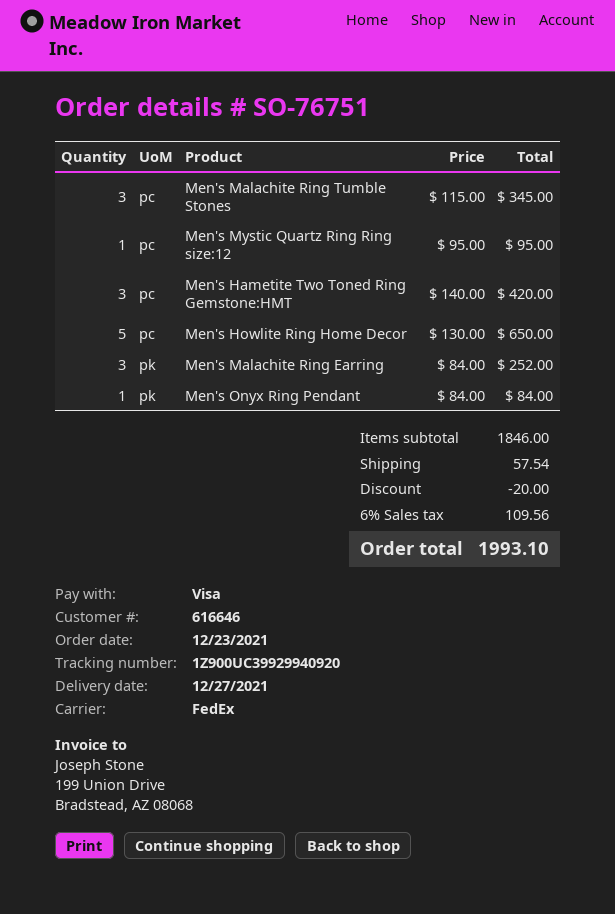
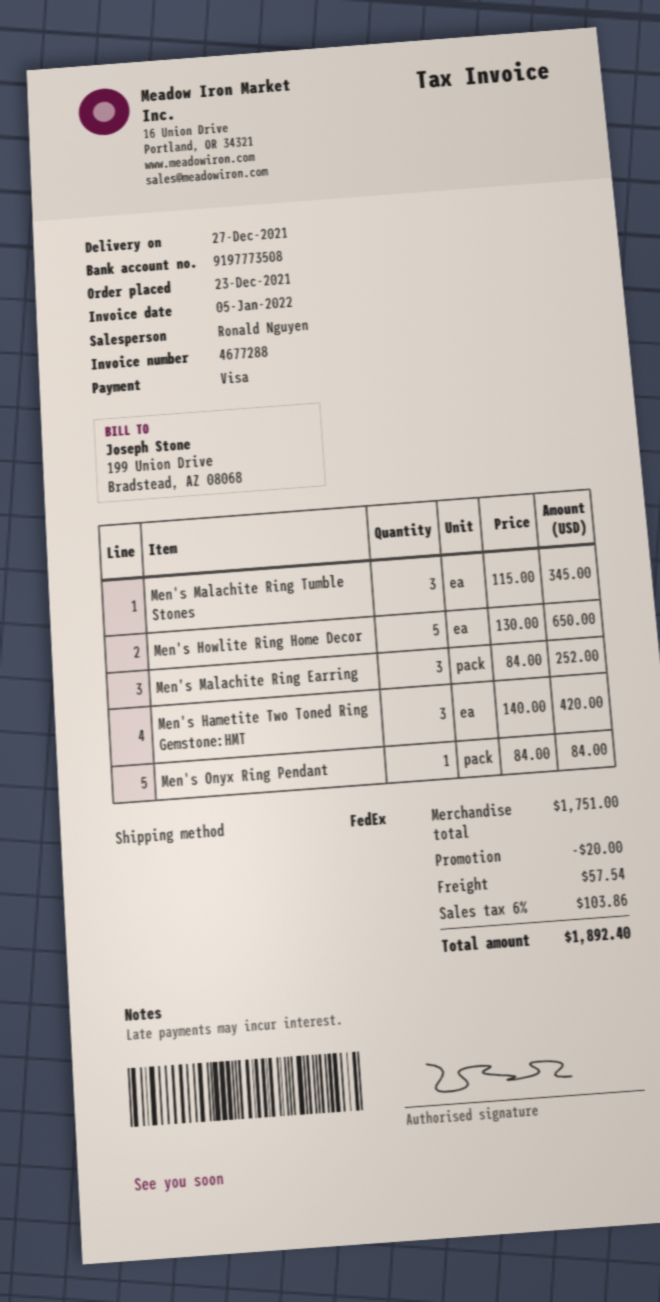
Men's Mystic Quartz Ring Ring size:12: 1 x 95.00 = 95.00 -> none
subtotal: 1846.00 -> 1751.00
tax: 6% = 109.56 -> 6% = 103.86
total: 1993.10 -> 1892.40

